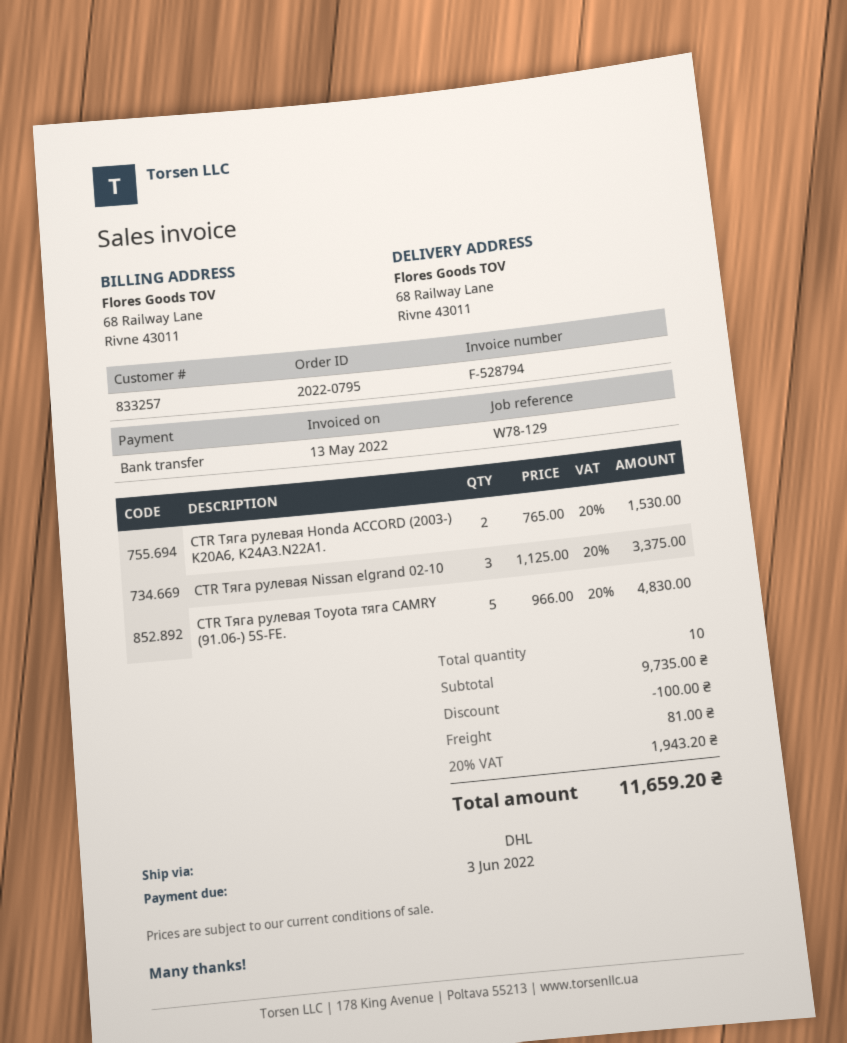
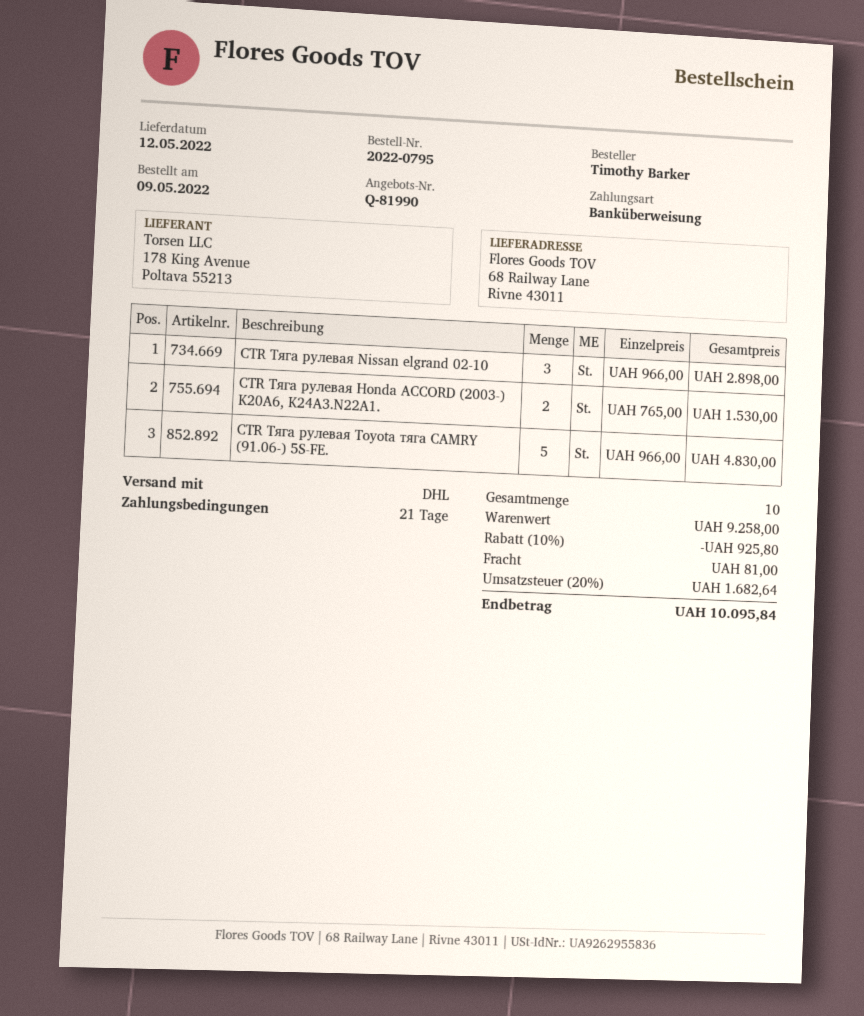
CTR Тяга рулевая Nissan elgrand 02-10: 3 x 1125.00 = 3375.00 -> 3 x 966.00 = 2898.00
subtotal: 9735.00 -> 9258.00
discount: 100.00 -> 925.80
tax: 20% = 1943.20 -> 20% = 1682.64
total: 11659.20 -> 10095.84

